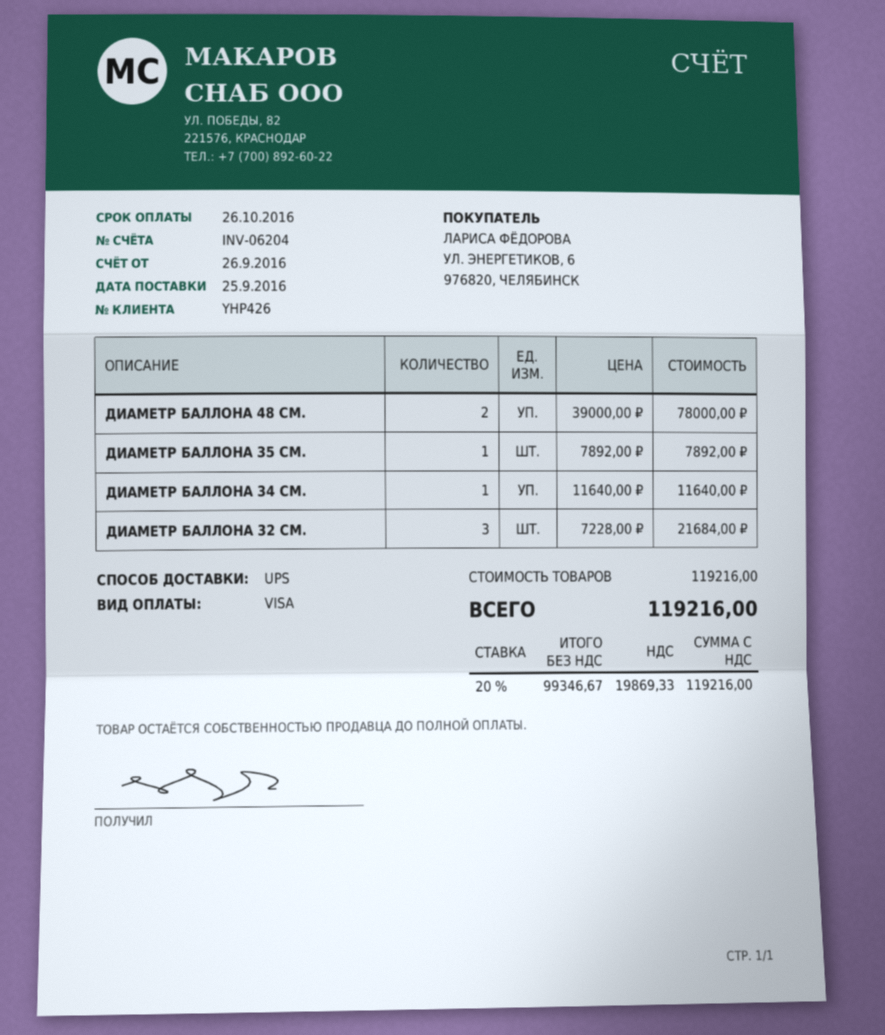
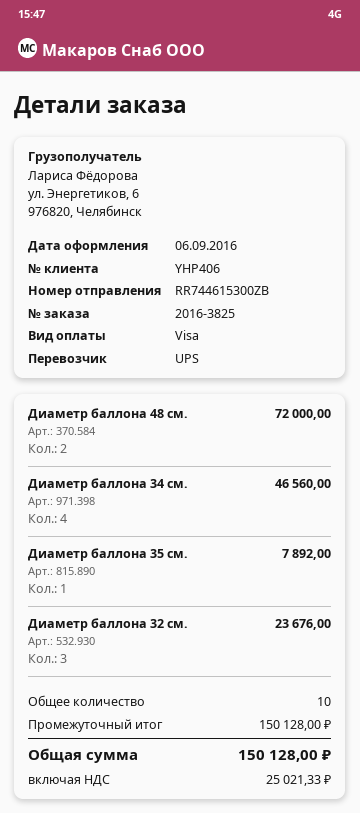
customer number: YHP426 -> YHP406
ДИАМЕТР БАЛЛОНА 48 СМ.: 2 for 78000.00 -> 2 for 72000.00
ДИАМЕТР БАЛЛОНА 34 СМ.: 1 for 11640.00 -> 4 for 46560.00
ДИАМЕТР БАЛЛОНА 32 СМ.: 3 for 21684.00 -> 3 for 23676.00
subtotal: 119216.00 -> 150128.00
tax: 19869.33 -> 25021.33
total: 119216.00 -> 150128.00

